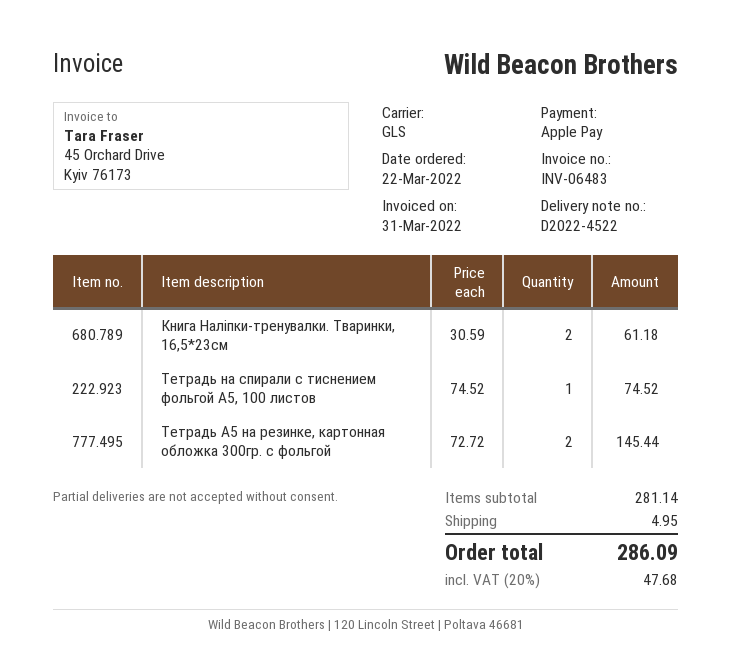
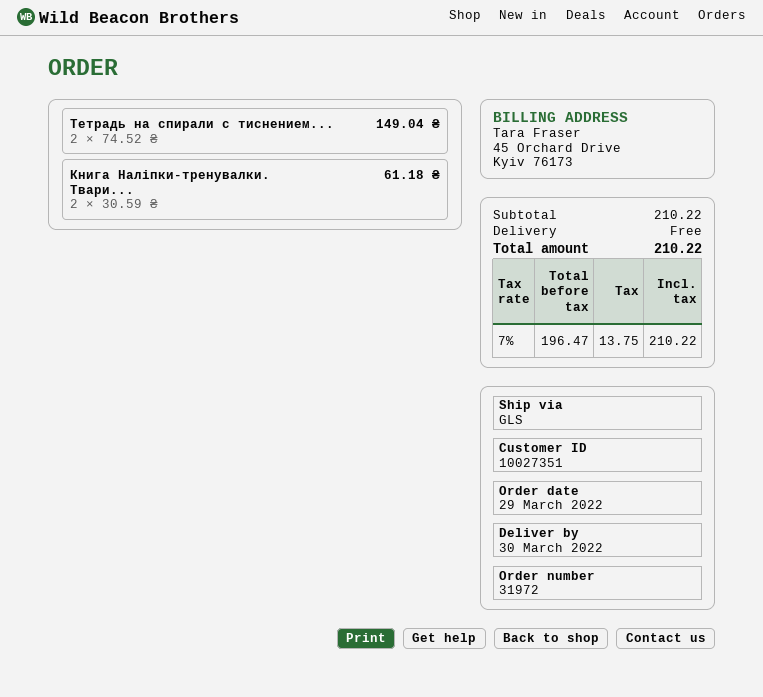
order date: 2022-03-22 -> 2022-03-29
Тетрадь на спирали с тиснением фольгой А5, 100 листов: 1 x 74.52 = 74.52 -> 2 x 74.52 = 149.04
Тетрадь А5 на резинке, картонная обложка 300гр. с фольгой: 2 x 72.72 = 145.44 -> none
subtotal: 281.14 -> 210.22
shipping: 4.95 -> 0.00
tax: 20% = 47.68 -> 7% = 13.75
total: 286.09 -> 210.22

